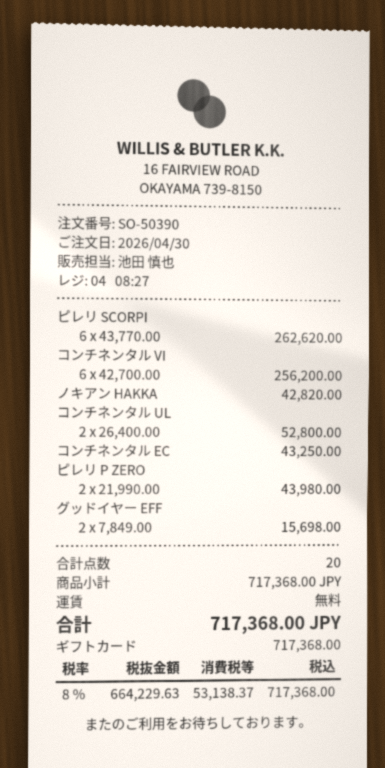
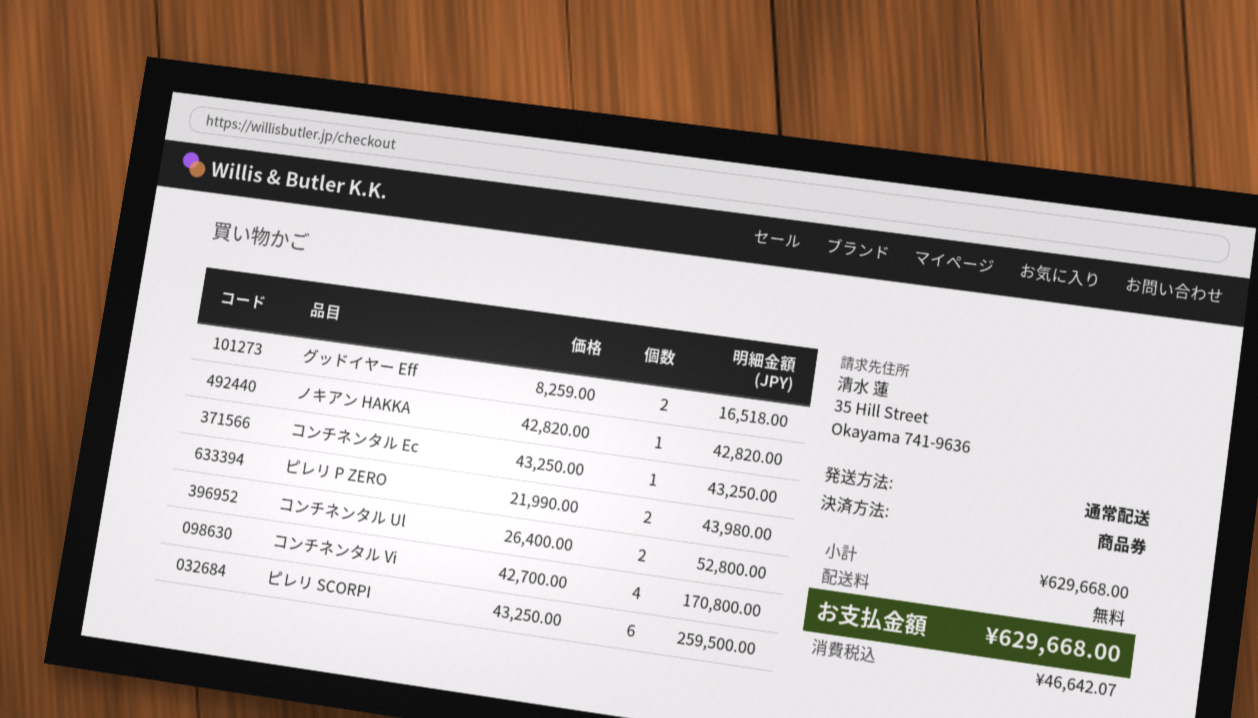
ピレリ SCORPI: 6 x 43770.00 = 262620.00 -> 6 x 43250.00 = 259500.00
コンチネンタル VI: 6 x 42700.00 = 256200.00 -> 4 x 42700.00 = 170800.00
グッドイヤー EFF: 2 x 7849.00 = 15698.00 -> 2 x 8259.00 = 16518.00
subtotal: 717368.00 -> 629668.00
tax: 53138.37 -> 46642.07
total: 717368.00 -> 629668.00

